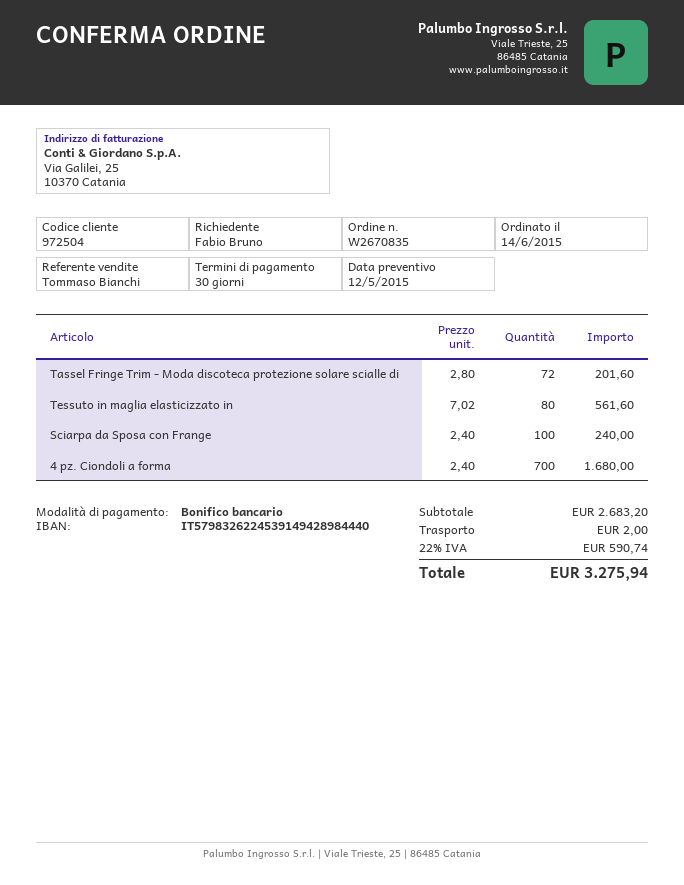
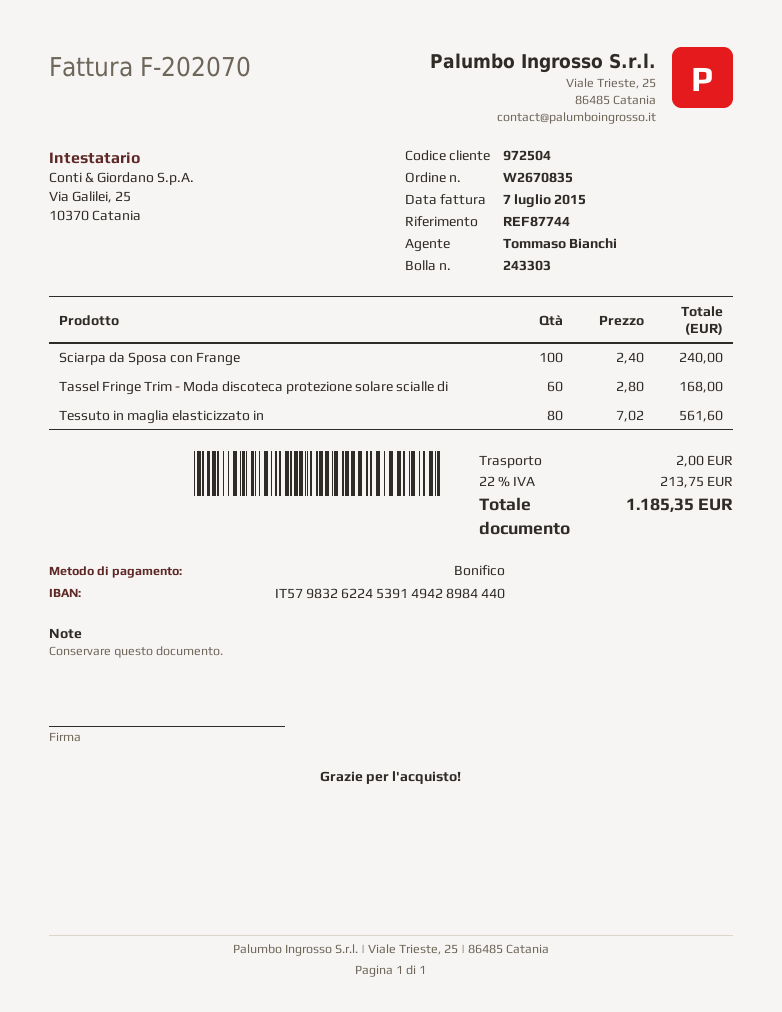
Tassel Fringe Trim - Moda discoteca protezione solare scialle di: 72 x 2.80 = 201.60 -> 60 x 2.80 = 168.00
4 pz. Ciondoli a forma: 700 x 2.40 = 1680.00 -> none
tax: 22% = 590.74 -> 22% = 213.75
total: 3275.94 -> 1185.35

